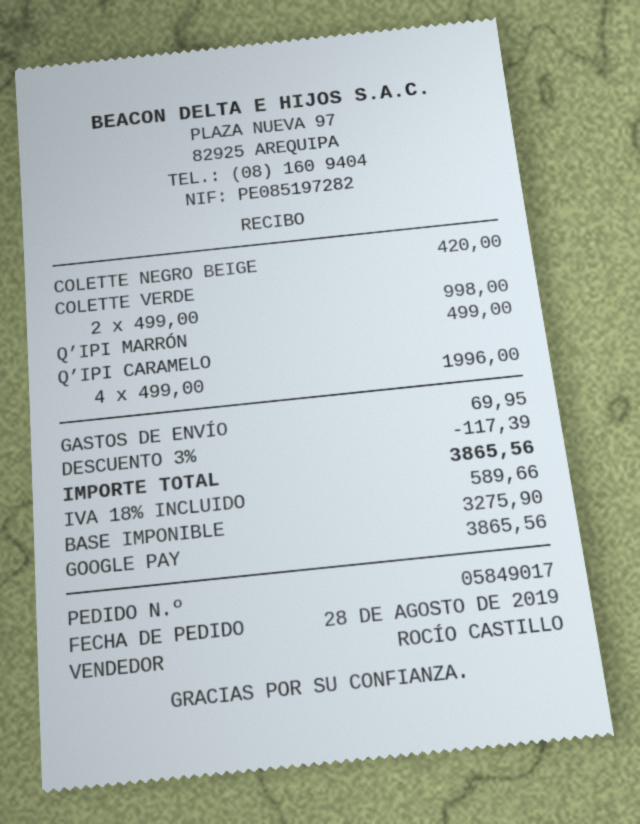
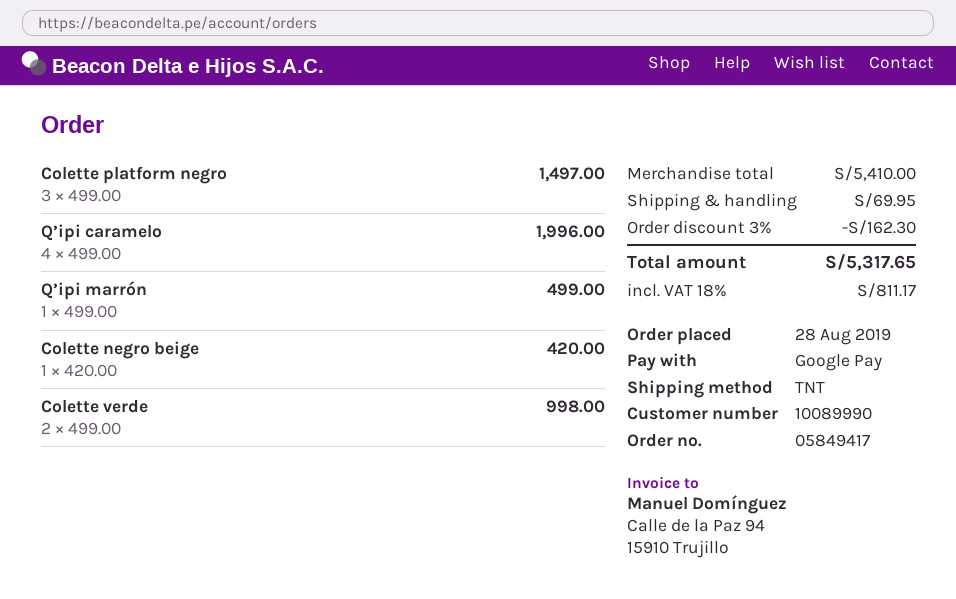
order number: 05849017 -> 05849417
Colette platform negro: none -> 3 x 499.00 = 1497.00
discount: 3% = 117.39 -> 3% = 162.30
tax: 18% = 589.66 -> 18% = 811.17
total: 3865.56 -> 5317.65

